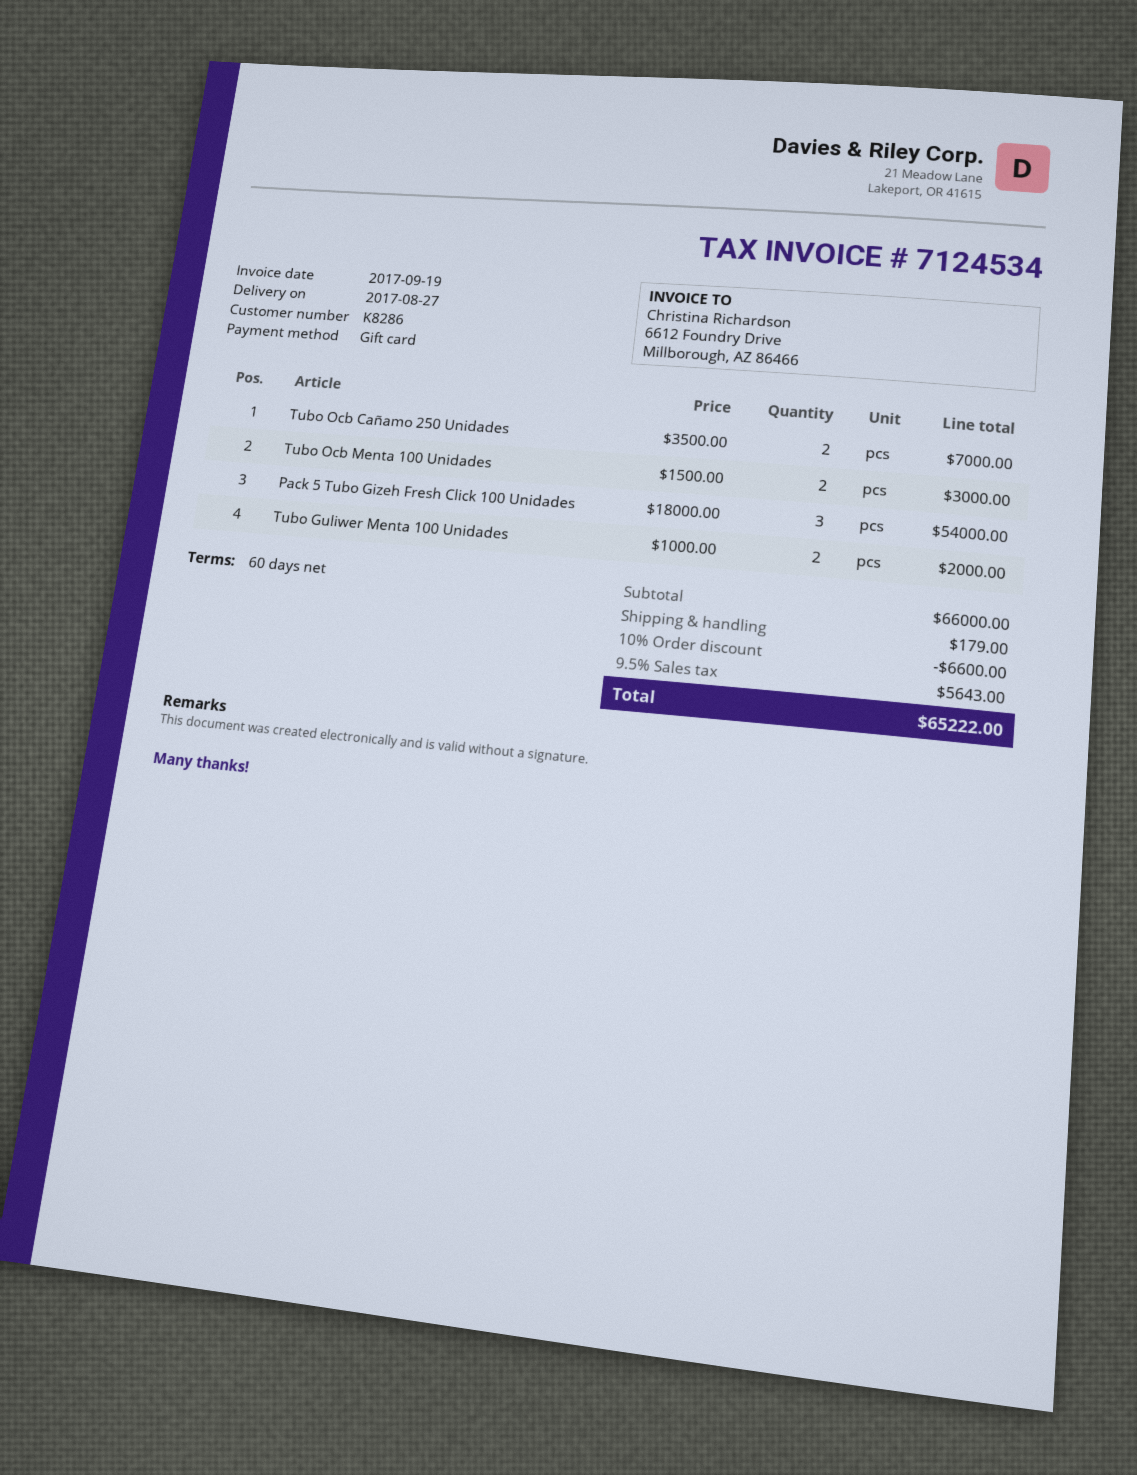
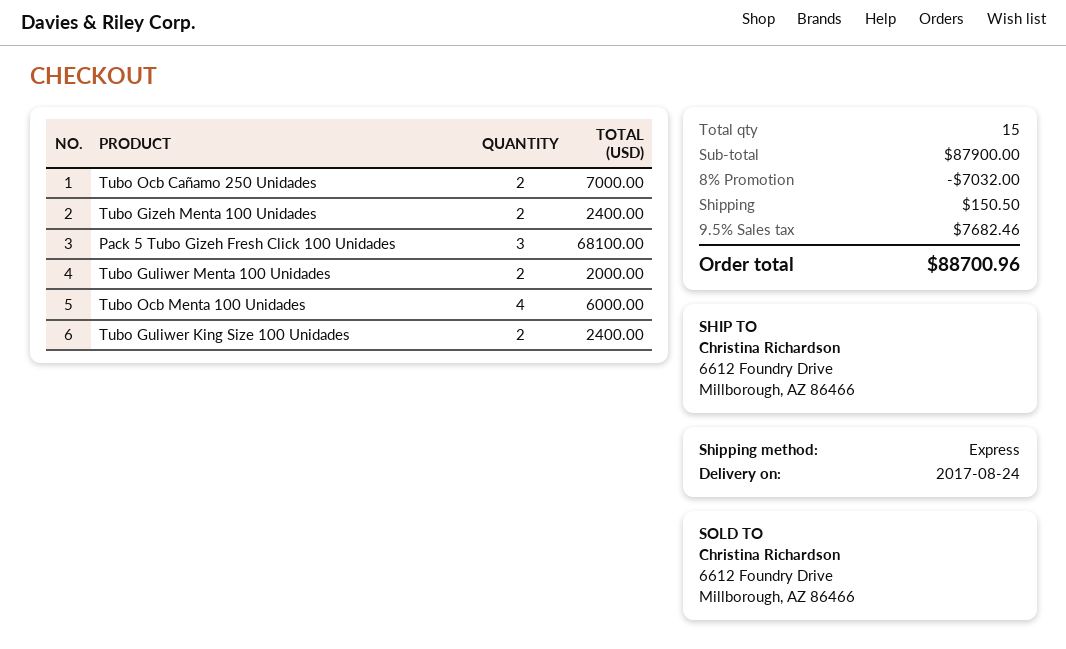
delivery date: 2017-08-27 -> 2017-08-24
Tubo Ocb Menta 100 Unidades: 2 for 3000.00 -> 4 for 6000.00
Pack 5 Tubo Gizeh Fresh Click 100 Unidades: 3 for 54000.00 -> 3 for 68100.00
Tubo Gizeh Menta 100 Unidades: none -> 2 for 2400.00
Tubo Guliwer King Size 100 Unidades: none -> 2 for 2400.00
subtotal: 66000.00 -> 87900.00
discount: 10% = 6600.00 -> 8% = 7032.00
shipping: 179.00 -> 150.50
tax: 9.5% = 5643.00 -> 9.5% = 7682.46
total: 65222.00 -> 88700.96

